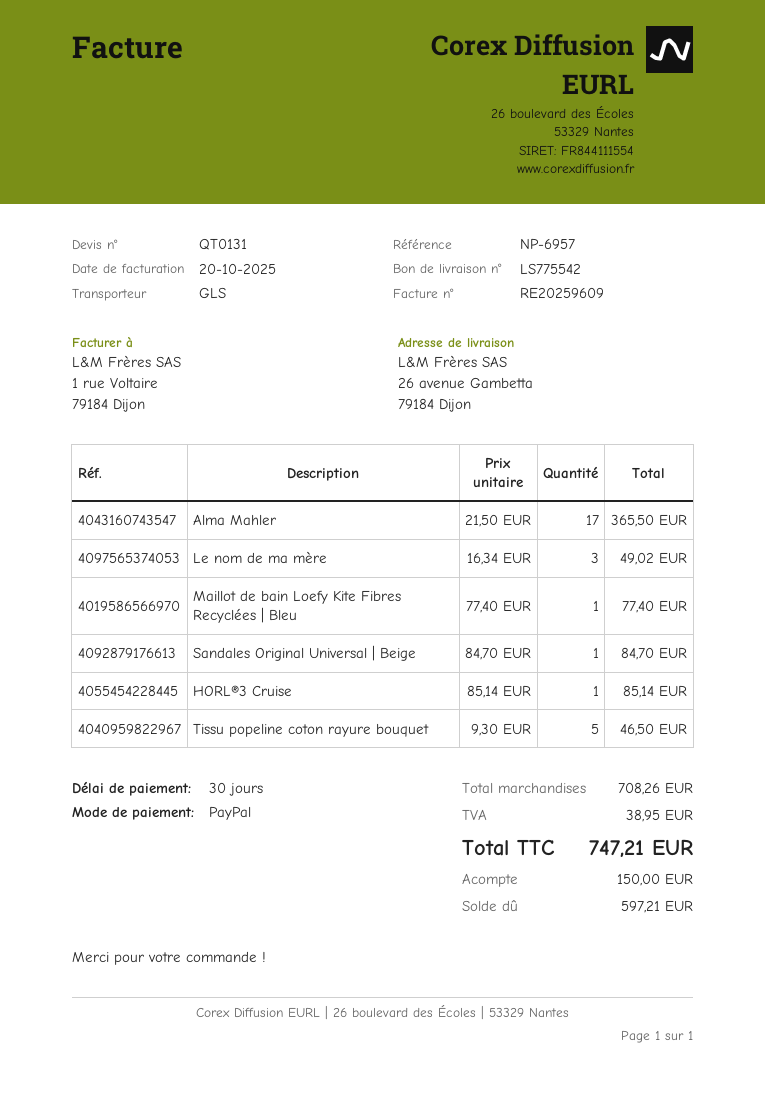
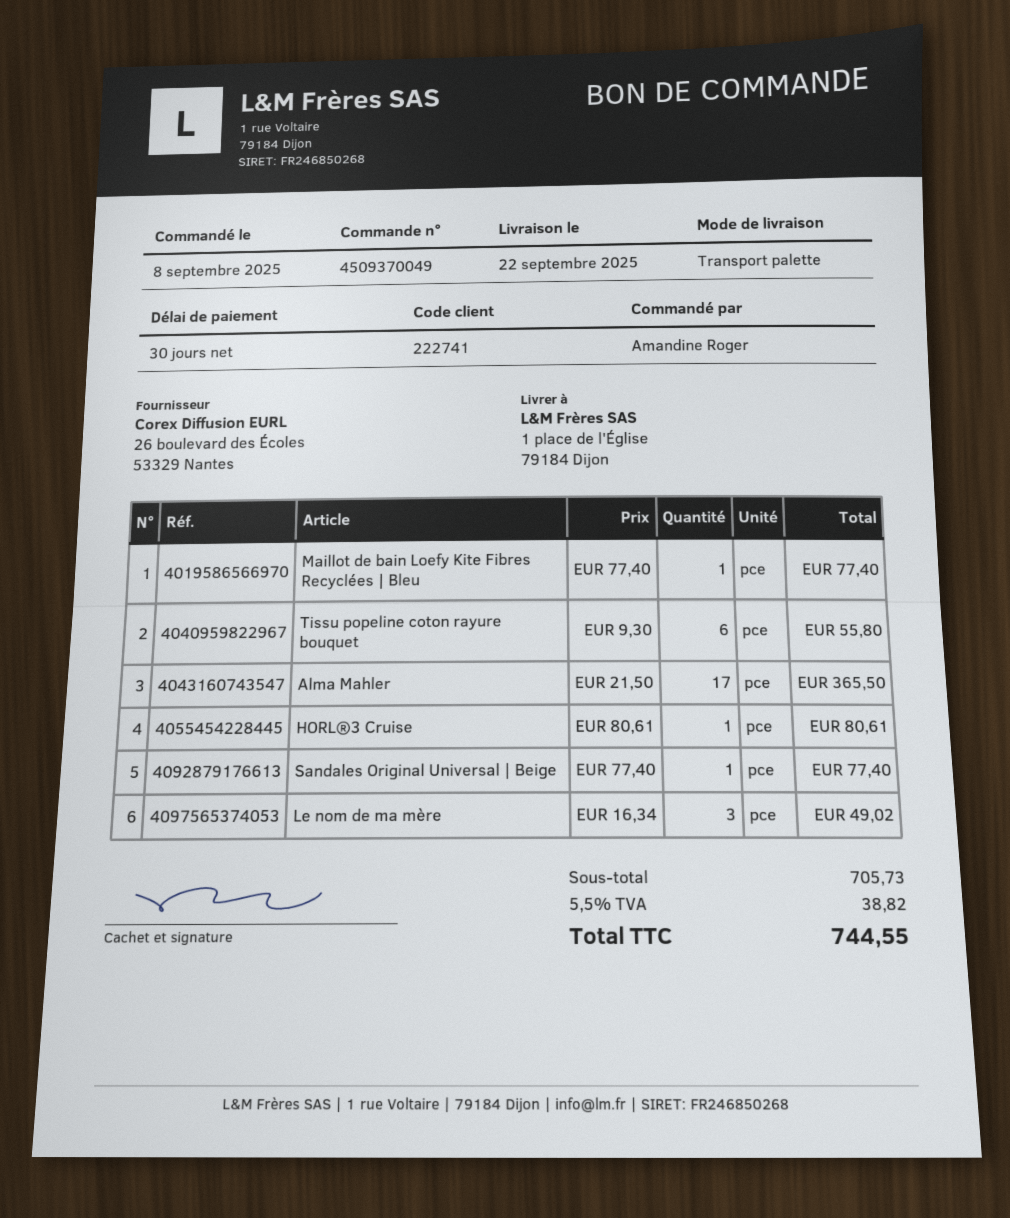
shipping method: GLS -> pallet freight
ship to: 26 avenue Gambetta, 79184 Dijon -> 1 place de l'Église, 79184 Dijon
Sandales Original Universal | Beige: 1 x 84.70 = 84.70 -> 1 x 77.40 = 77.40
HORL®3 Cruise: 1 x 85.14 = 85.14 -> 1 x 80.61 = 80.61
Tissu popeline coton rayure bouquet: 5 x 9.30 = 46.50 -> 6 x 9.30 = 55.80
subtotal: 708.26 -> 705.73
tax: 38.95 -> 38.82
total: 747.21 -> 744.55

